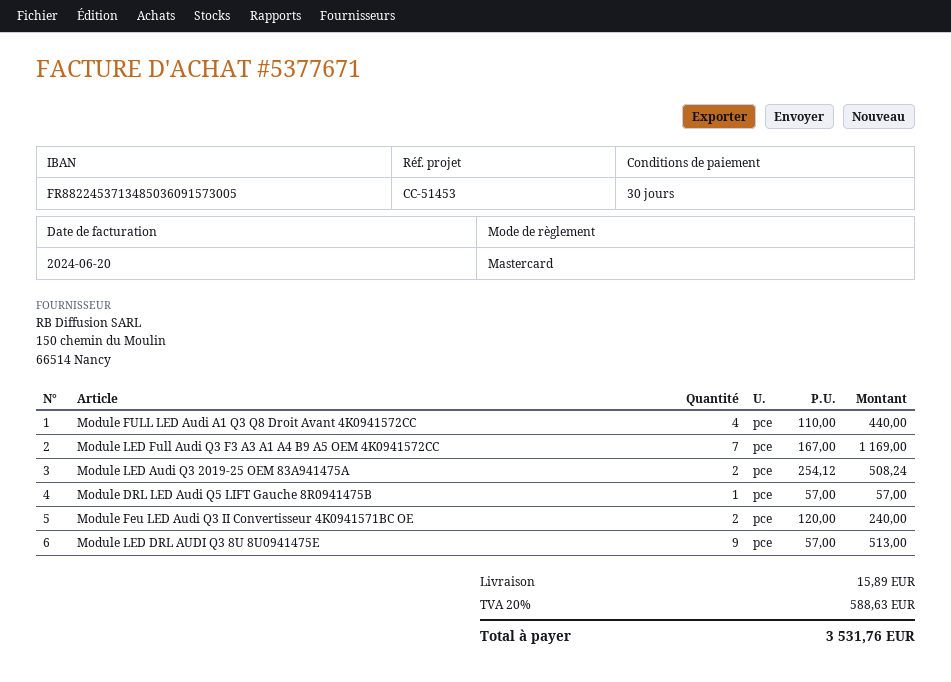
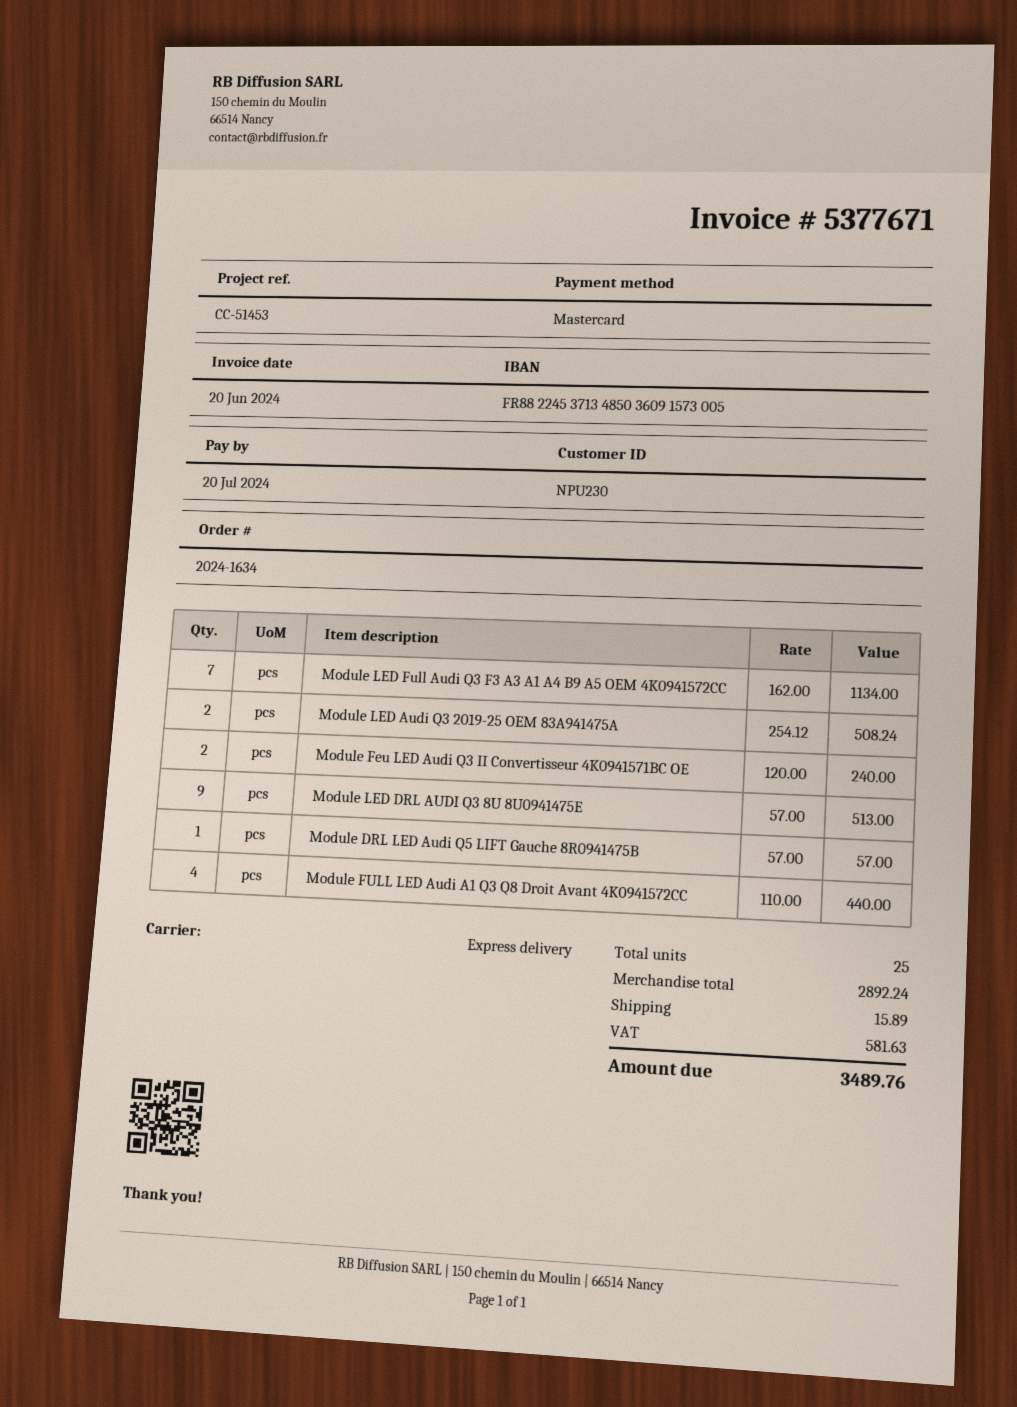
Module LED Full Audi Q3 F3 A3 A1 A4 B9 A5 OEM 4K0941572CC: 7 x 167.00 = 1169.00 -> 7 x 162.00 = 1134.00
tax: 588.63 -> 581.63
total: 3531.76 -> 3489.76

